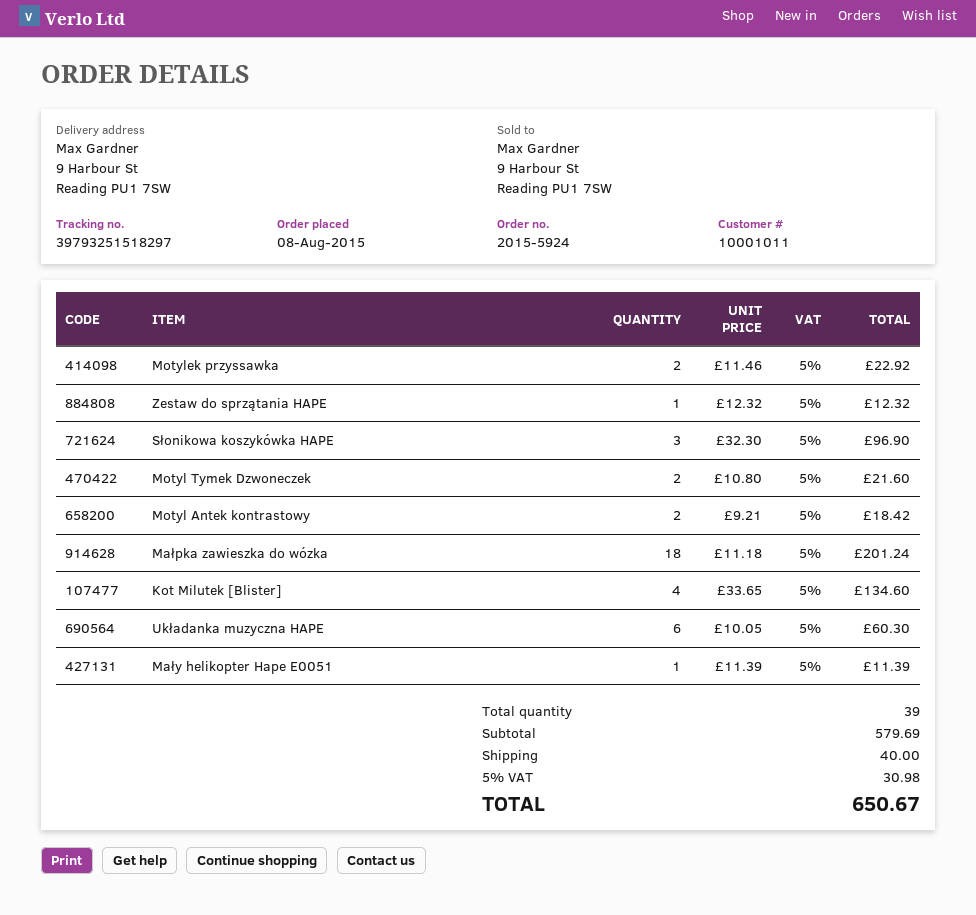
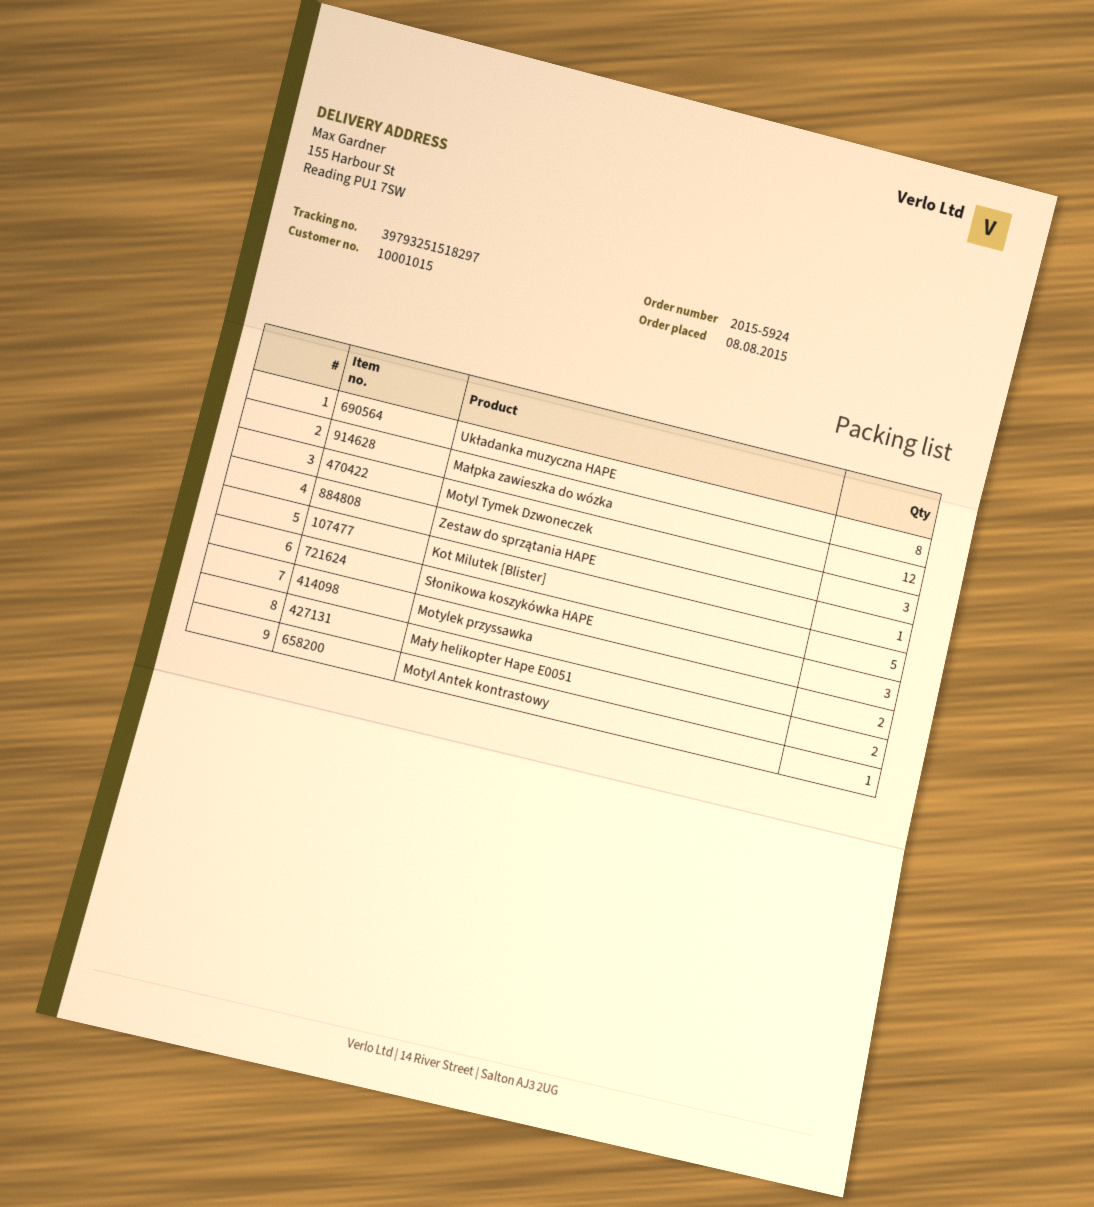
customer number: 10001011 -> 10001015
ship to: 9 Harbour St, Reading PU1 7SW -> 155 Harbour St, Reading PU1 7SW
Motyl Tymek Dzwoneczek: 2 -> 3
Motyl Antek kontrastowy: 2 -> 1
Małpka zawieszka do wózka: 18 -> 12
Kot Milutek [Blister]: 4 -> 5
Układanka muzyczna HAPE: 6 -> 8
Mały helikopter Hape E0051: 1 -> 2

